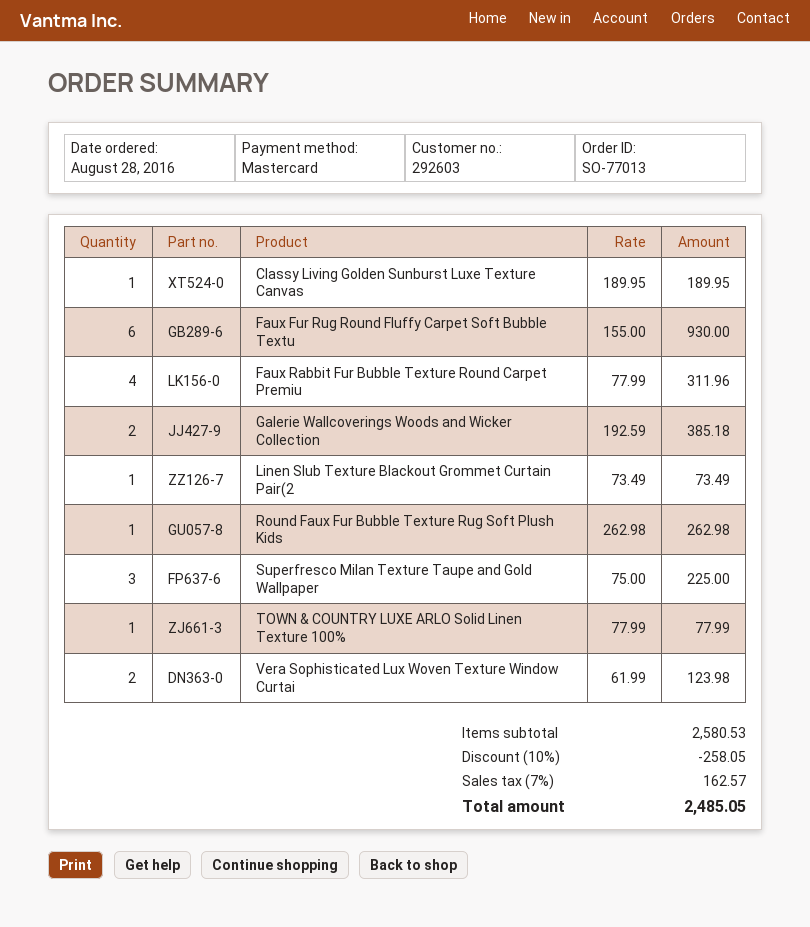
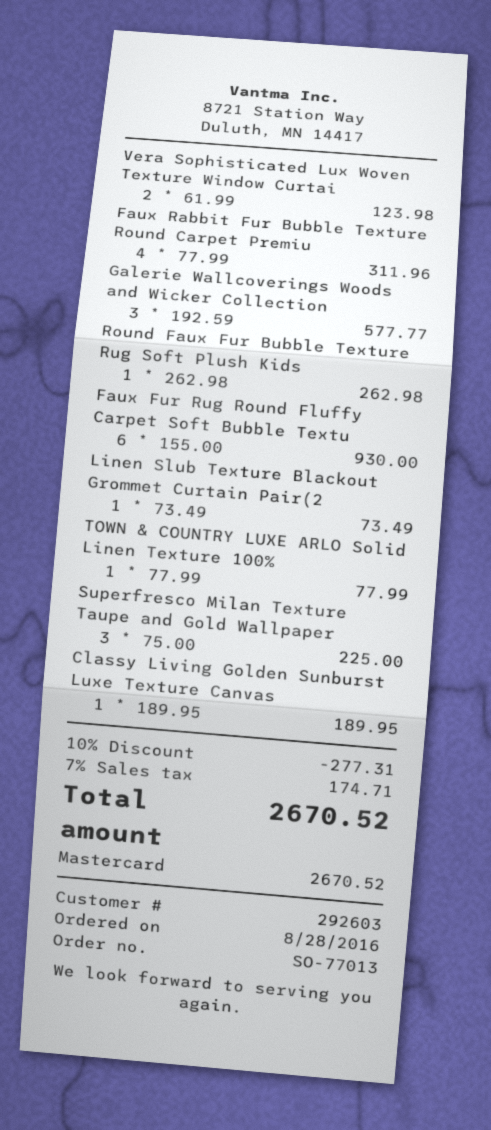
Galerie Wallcoverings Woods and Wicker Collection: 2 x 192.59 = 385.18 -> 3 x 192.59 = 577.77
discount: 10% = 258.05 -> 10% = 277.31
tax: 7% = 162.57 -> 7% = 174.71
total: 2485.05 -> 2670.52

